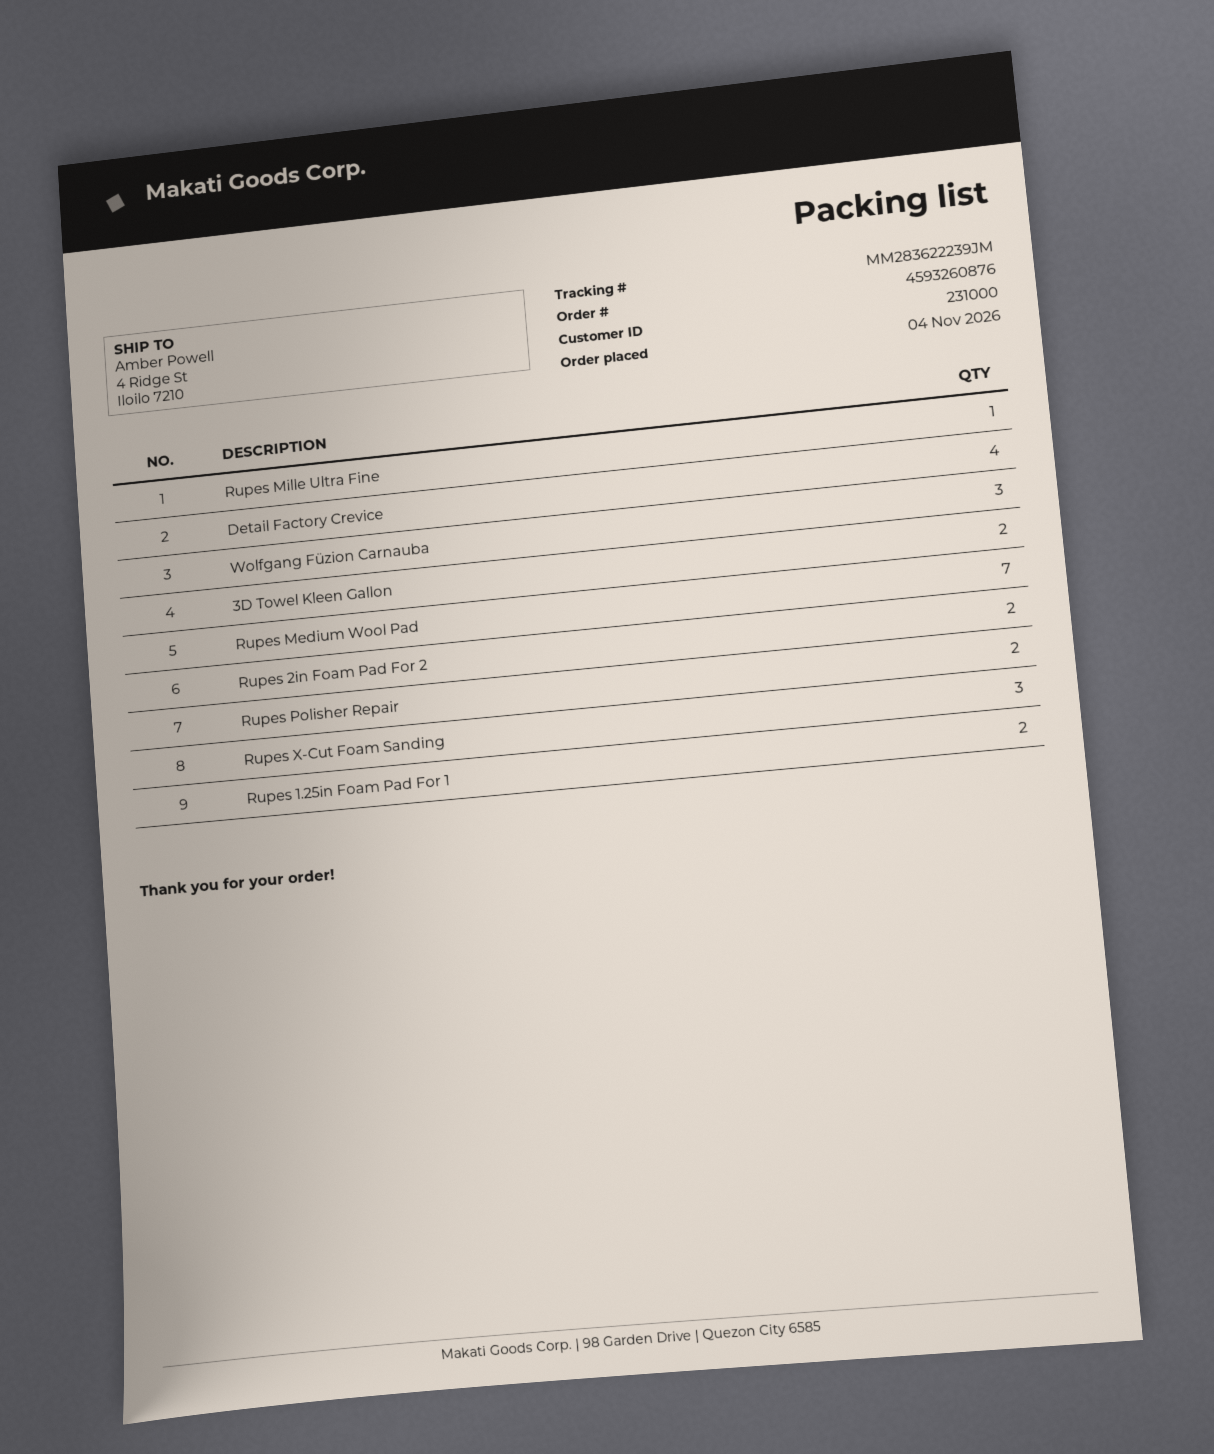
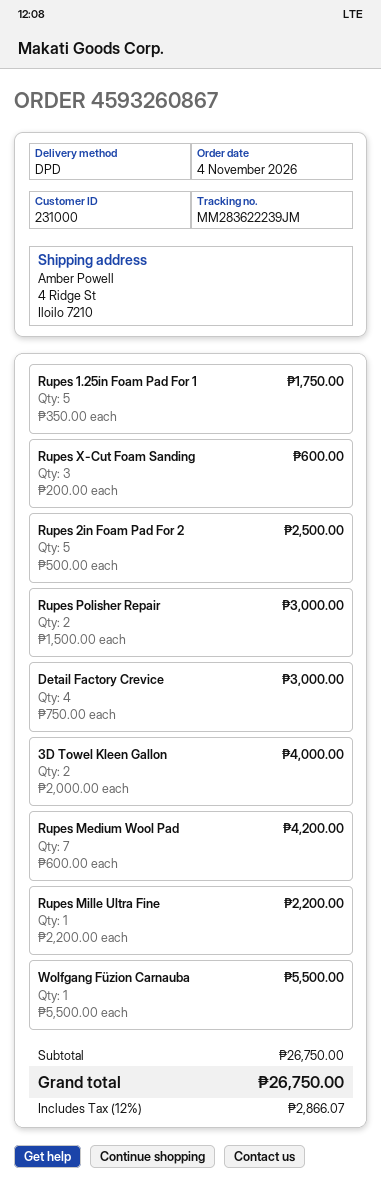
order number: 4593260876 -> 4593260867
Wolfgang Füzion Carnauba: 3 -> 1
Rupes 2in Foam Pad For 2: 2 -> 5
Rupes 1.25in Foam Pad For 1: 2 -> 5

